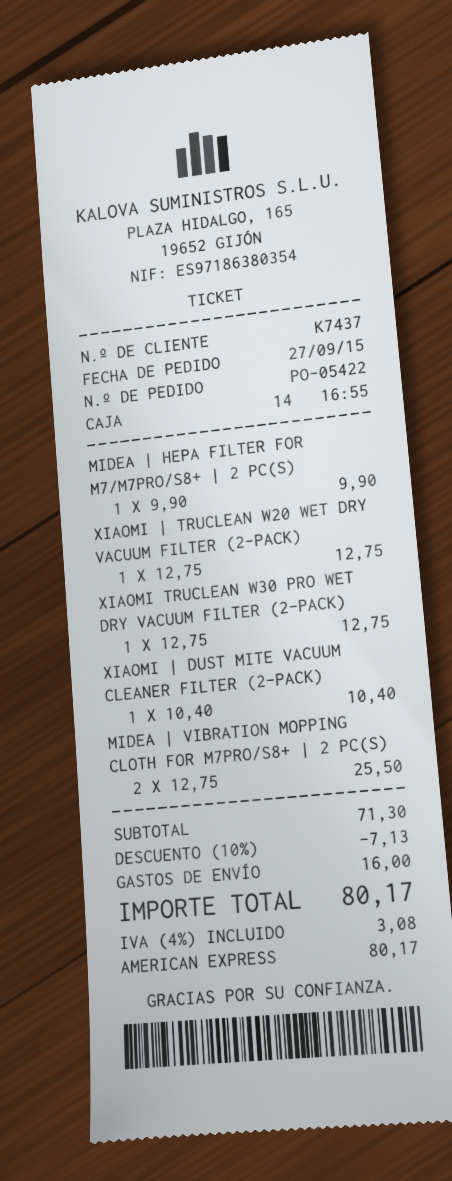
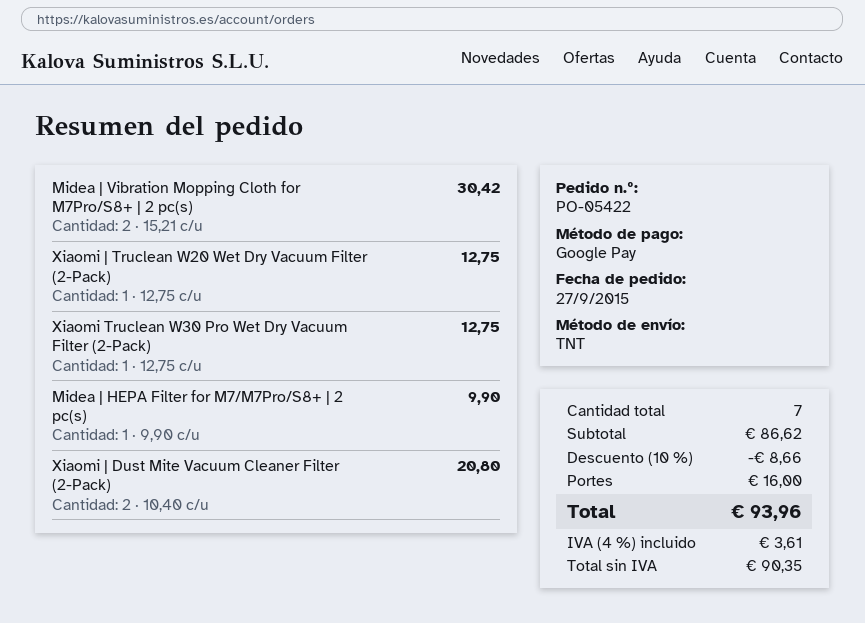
payment method: American Express -> Google Pay
XIAOMI | DUST MITE VACUUM CLEANER FILTER (2-PACK): 1 x 10.40 = 10.40 -> 2 x 10.40 = 20.80
MIDEA | VIBRATION MOPPING CLOTH FOR M7PRO/S8+ | 2 PC(S): 2 x 12.75 = 25.50 -> 2 x 15.21 = 30.42
subtotal: 71.30 -> 86.62
discount: 10% = 7.13 -> 10% = 8.66
tax: 4% = 3.08 -> 4% = 3.61
total: 80.17 -> 93.96

